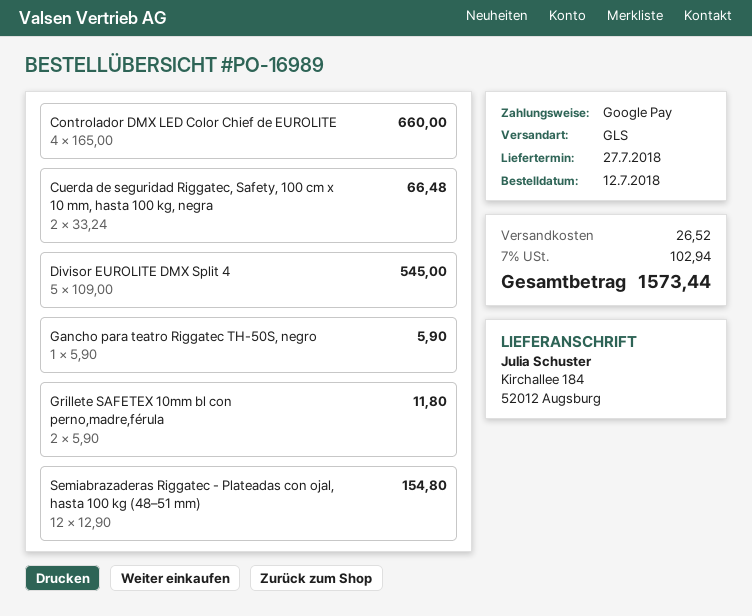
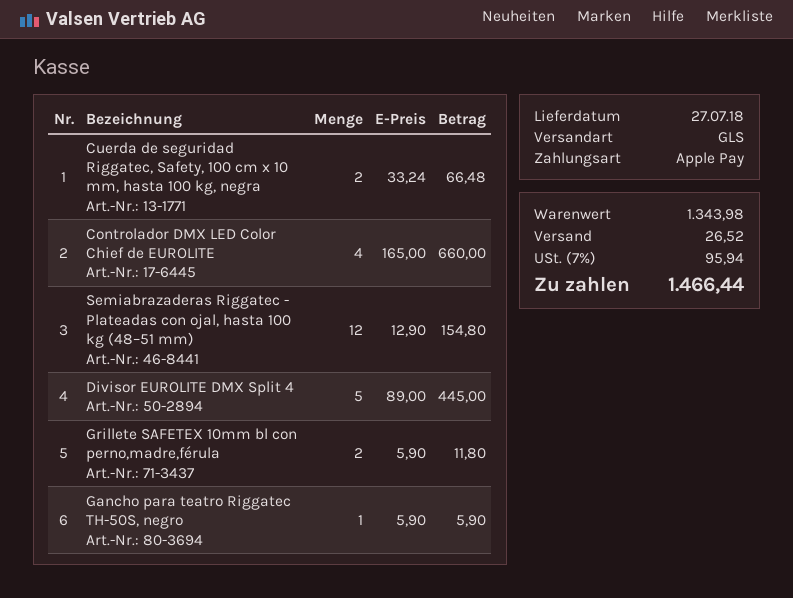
payment method: Google Pay -> Apple Pay
Divisor EUROLITE DMX Split 4: 5 x 109.00 = 545.00 -> 5 x 89.00 = 445.00
tax: 7% = 102.94 -> 7% = 95.94
total: 1573.44 -> 1466.44

